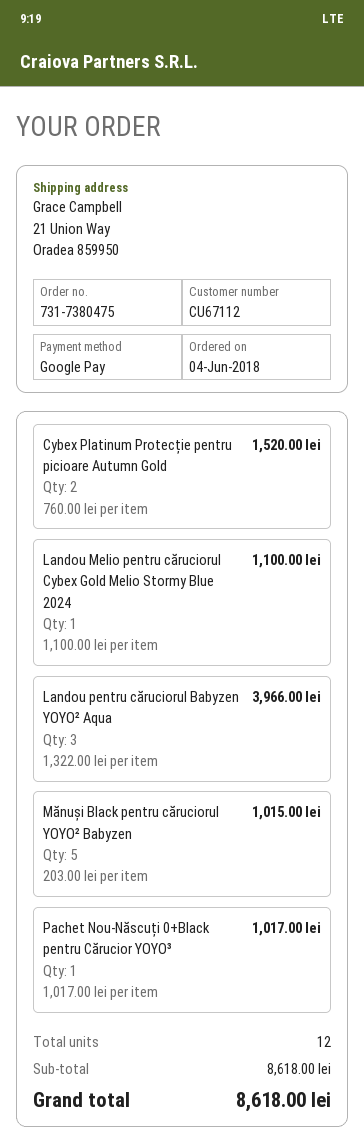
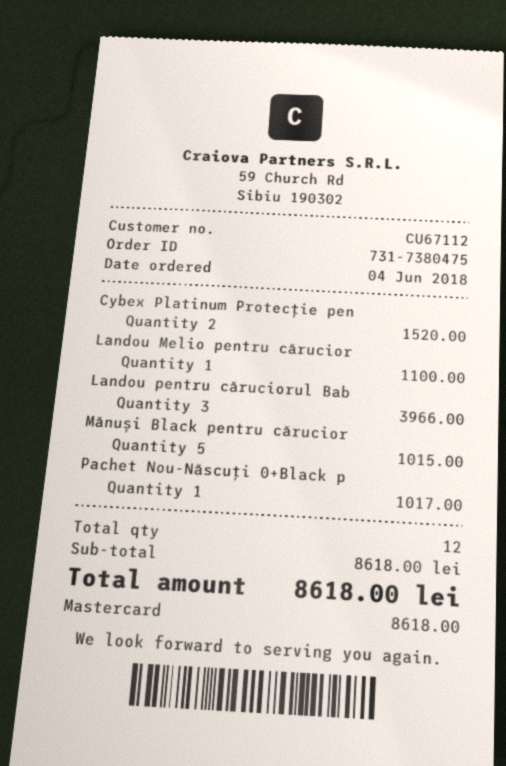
payment method: Google Pay -> Mastercard

